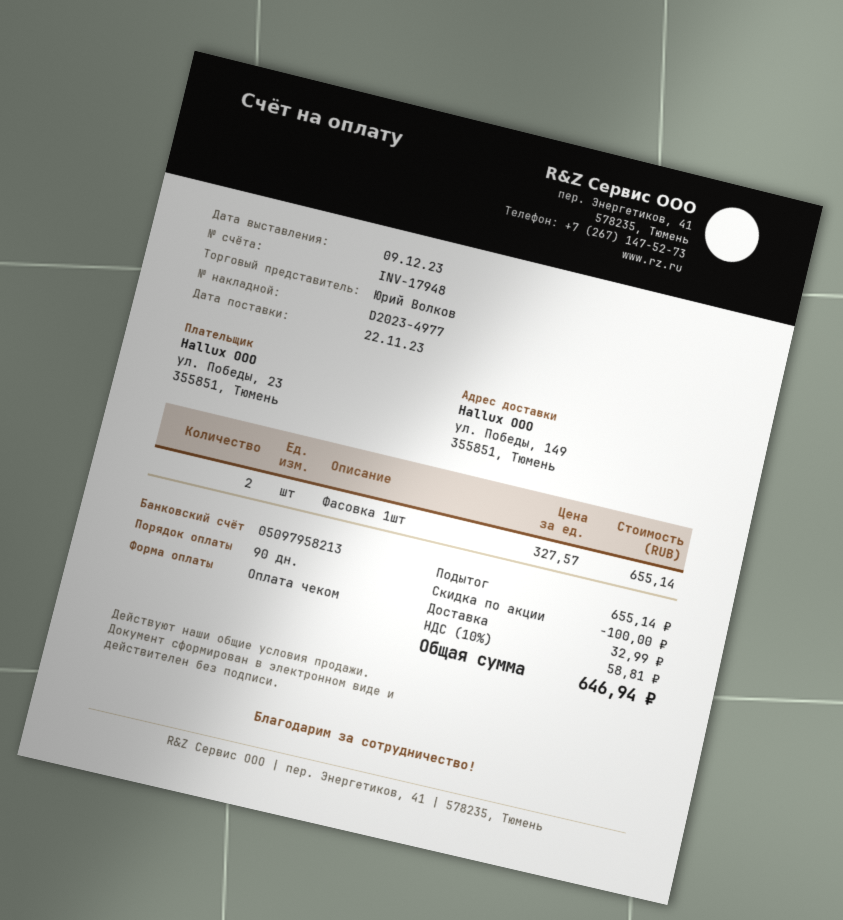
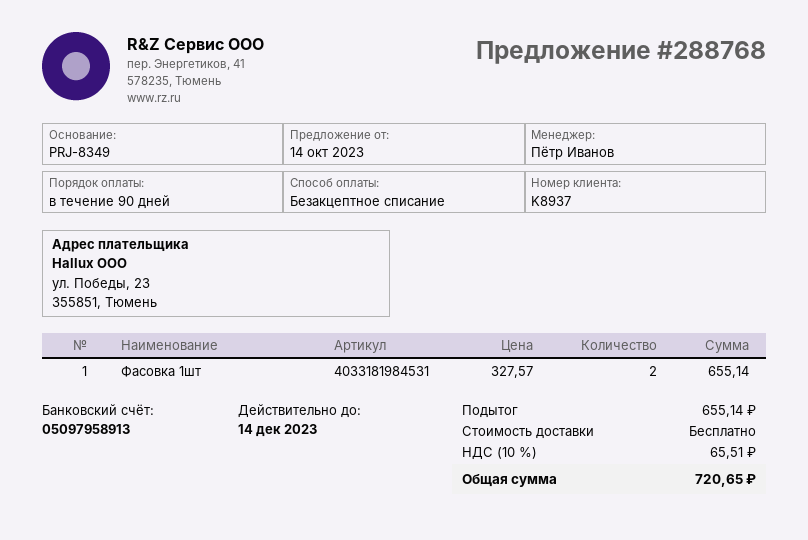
sales rep: Юрий Волков -> Пётр Иванов
payment method: cheque -> direct debit
bank account: 05097958213 -> 05097958913
discount: 100.00 -> none
shipping: 32.99 -> 0.00
tax: 10% = 58.81 -> 10% = 65.51
total: 646.94 -> 720.65

